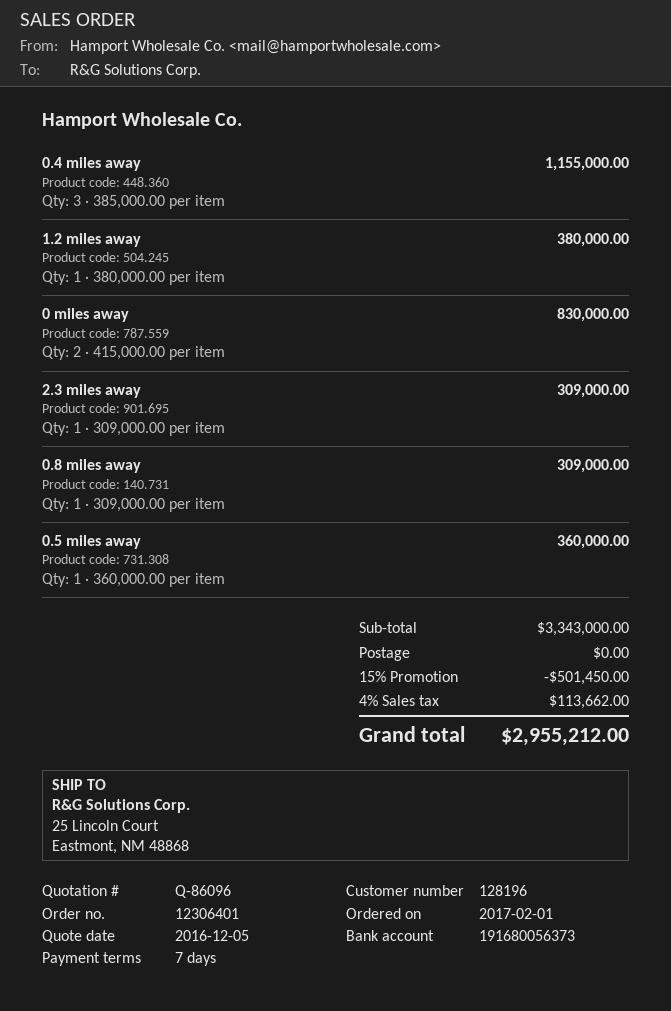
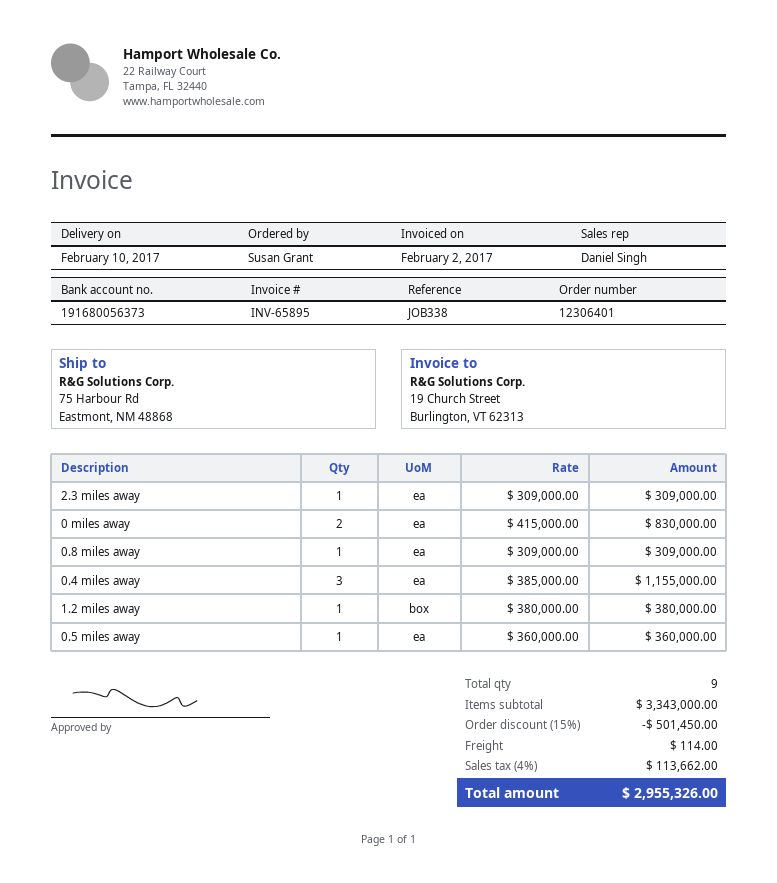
ship to: 25 Lincoln Court, Eastmont, NM 48868 -> 75 Harbour Rd, Eastmont, NM 48868
shipping: 0.00 -> 114.00
total: 2955212.00 -> 2955326.00

